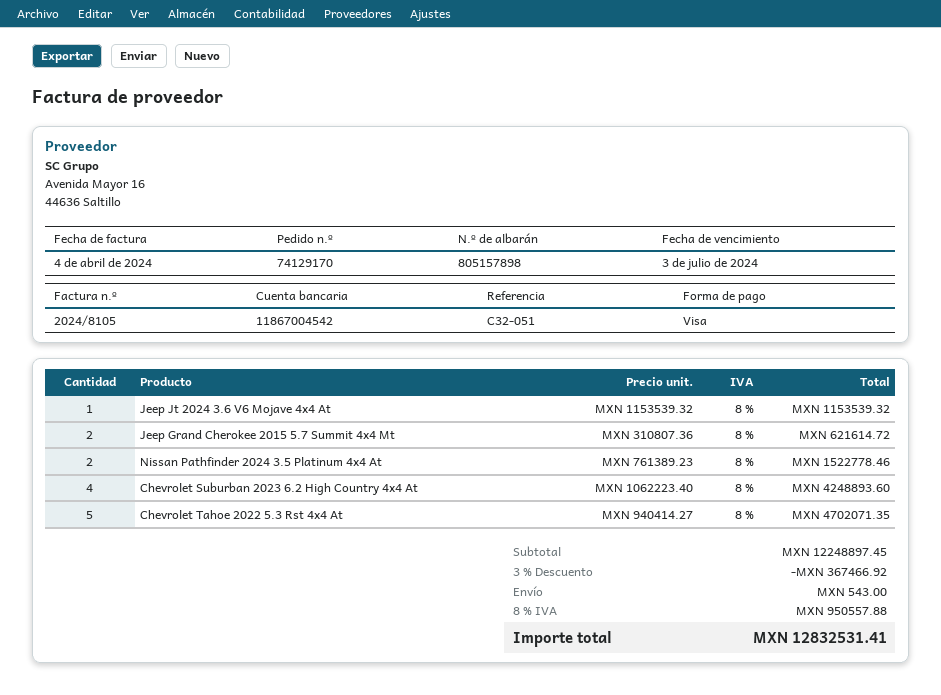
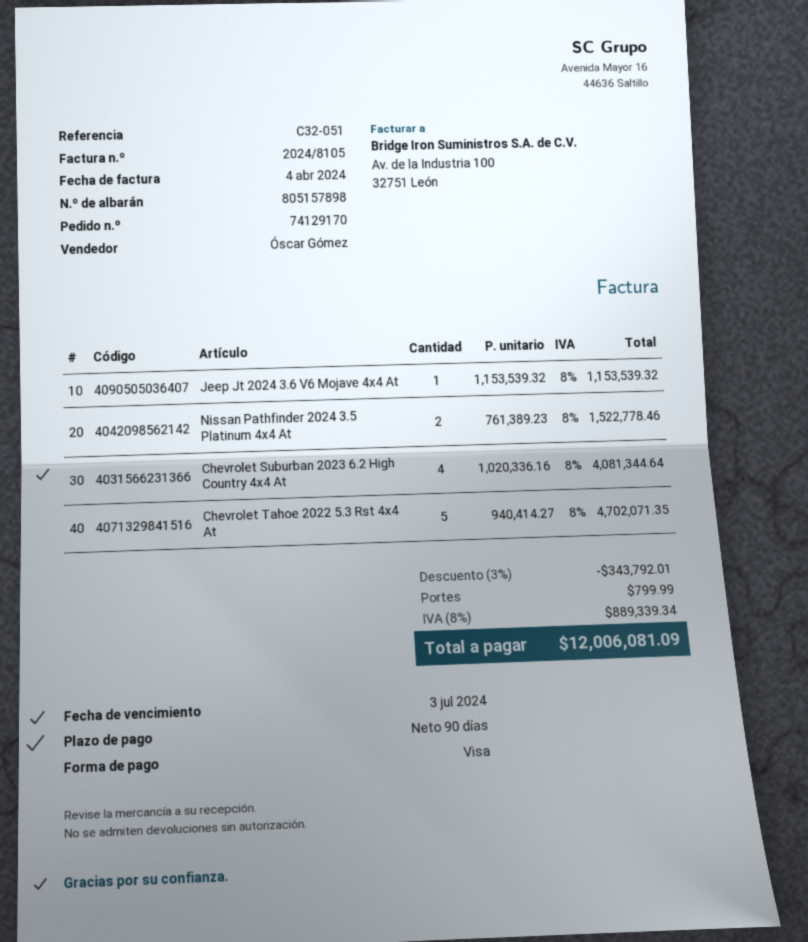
Jeep Grand Cherokee 2015 5.7 Summit 4x4 Mt: 2 x 310807.36 = 621614.72 -> none
Chevrolet Suburban 2023 6.2 High Country 4x4 At: 4 x 1062223.40 = 4248893.60 -> 4 x 1020336.16 = 4081344.64
discount: 3% = 367466.92 -> 3% = 343792.01
shipping: 543.00 -> 799.99
tax: 8% = 950557.88 -> 8% = 889339.34
total: 12832531.41 -> 12006081.09

